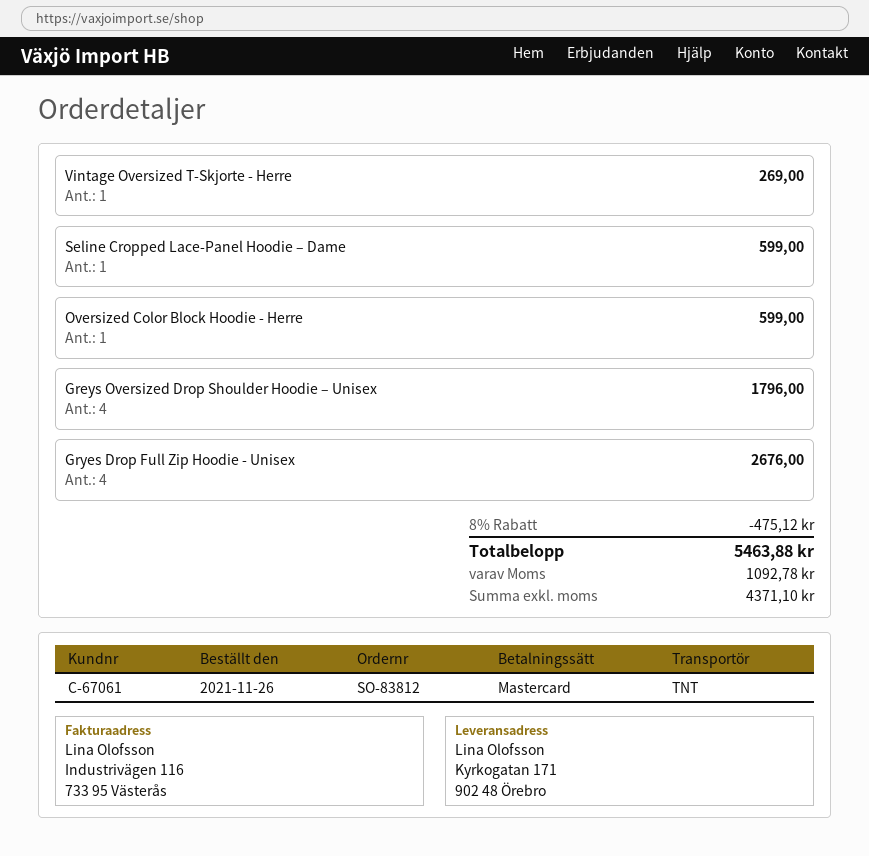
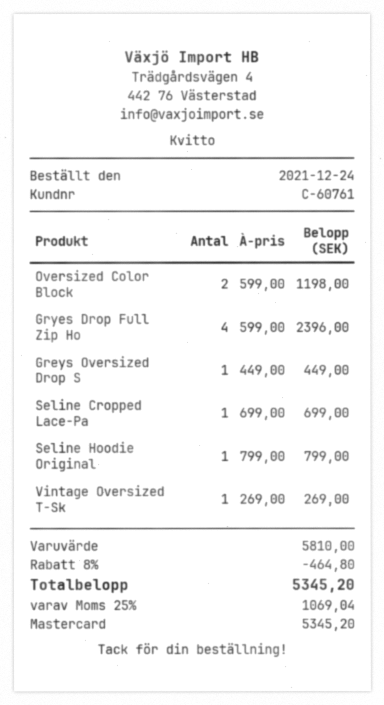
order date: 2021-11-26 -> 2021-12-24
customer number: C-67061 -> C-60761
Seline Cropped Lace-Panel Hoodie – Dame: 1 for 599.00 -> 1 for 699.00
Oversized Color Block Hoodie - Herre: 1 for 599.00 -> 2 for 1198.00
Greys Oversized Drop Shoulder Hoodie – Unisex: 4 for 1796.00 -> 1 for 449.00
Gryes Drop Full Zip Hoodie - Unisex: 4 for 2676.00 -> 4 for 2396.00
Seline Hoodie Original: none -> 1 for 799.00
discount: 8% = 475.12 -> 8% = 464.80
tax: 1092.78 -> 1069.04
total: 5463.88 -> 5345.20

